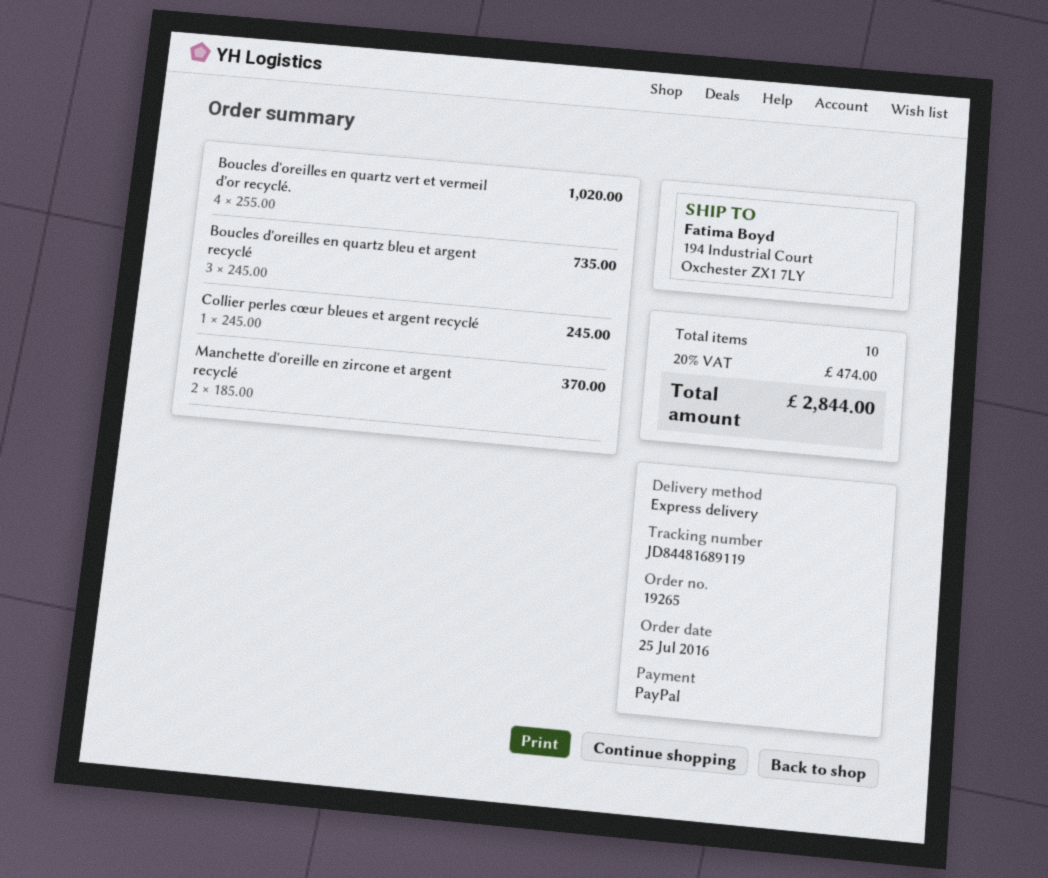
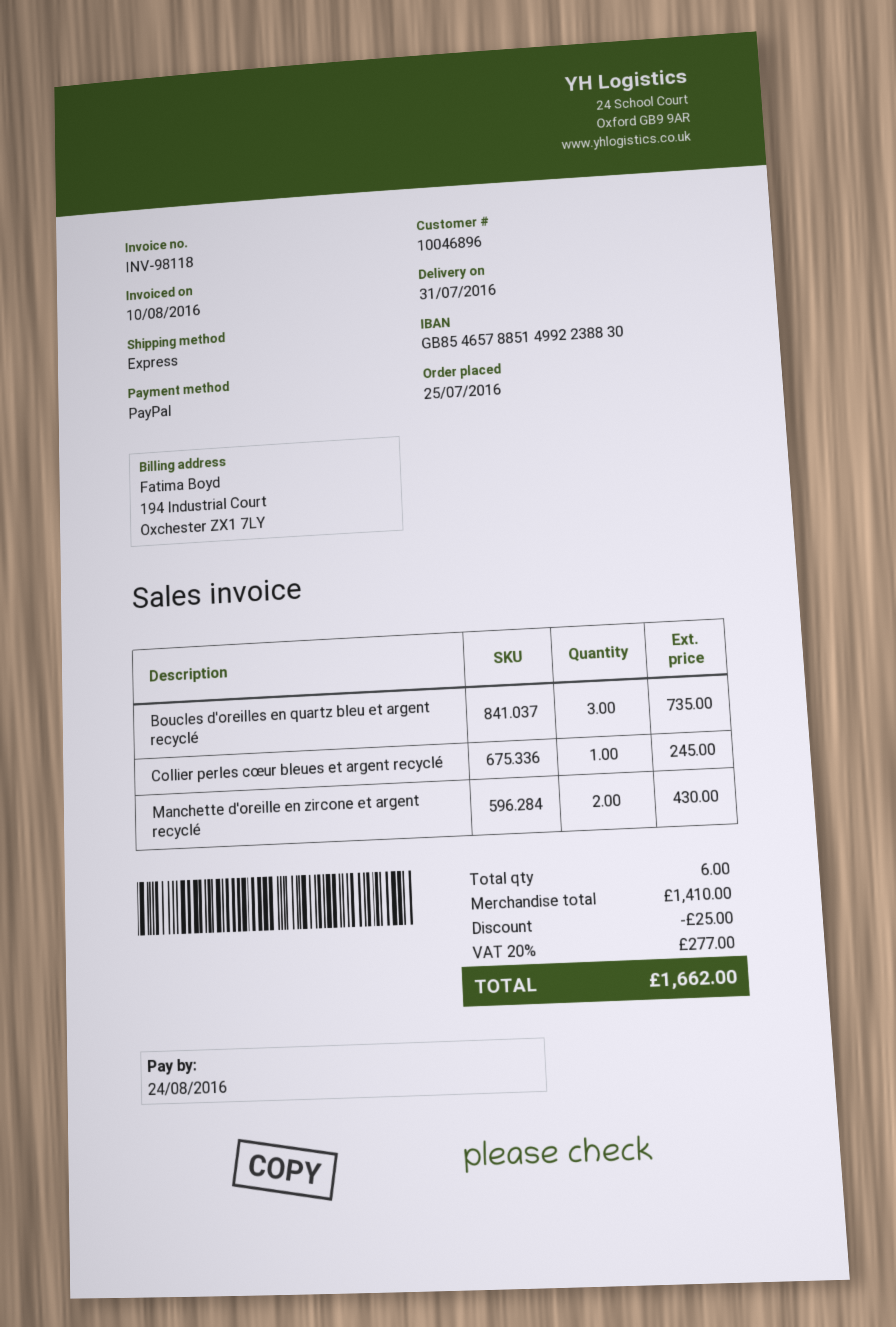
Boucles d'oreilles en quartz vert et vermeil d'or recyclé.: 4 for 1020.00 -> none
Manchette d'oreille en zircone et argent recyclé: 2 for 370.00 -> 2 for 430.00
total quantity: 10 -> 6
discount: none -> 25.00
tax: 20% = 474.00 -> 20% = 277.00
total: 2844.00 -> 1662.00

